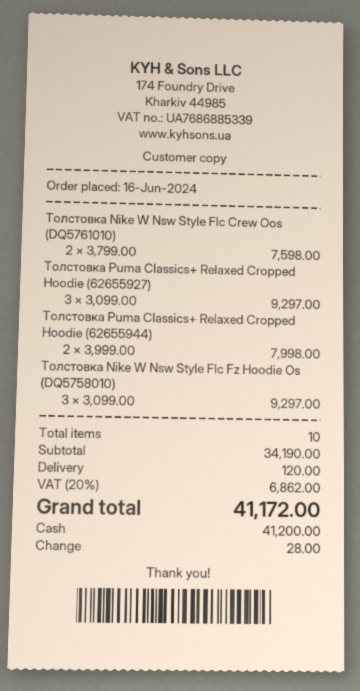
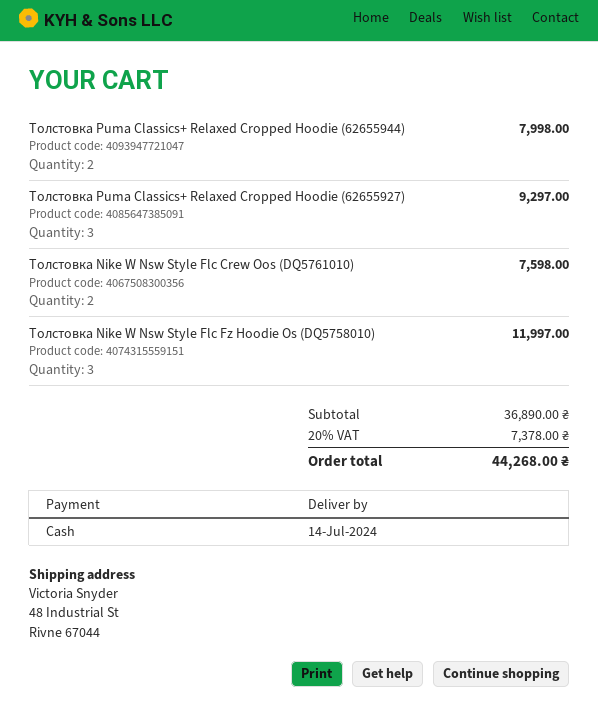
Толстовка Nike W Nsw Style Flc Fz Hoodie Os (DQ5758010): 3 for 9297.00 -> 3 for 11997.00
subtotal: 34190.00 -> 36890.00
shipping: 120.00 -> none
tax: 20% = 6862.00 -> 20% = 7378.00
total: 41172.00 -> 44268.00

